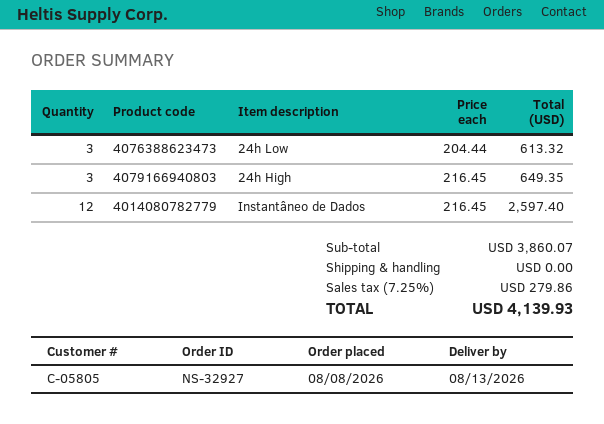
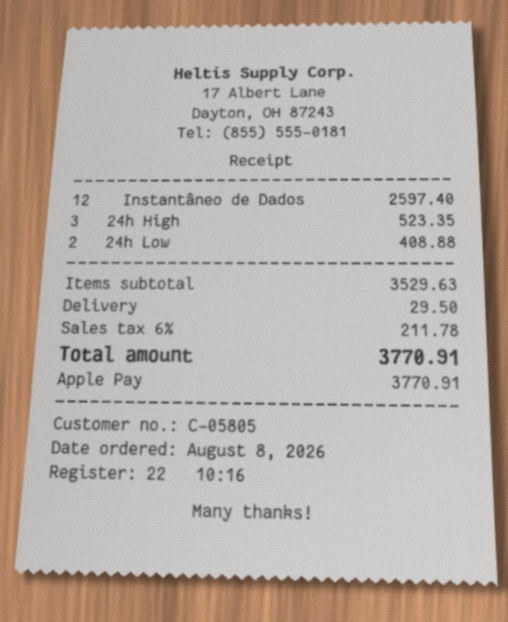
24h Low: 3 for 613.32 -> 2 for 408.88
24h High: 3 for 649.35 -> 3 for 523.35
subtotal: 3860.07 -> 3529.63
shipping: 0.00 -> 29.50
tax: 7.25% = 279.86 -> 6% = 211.78
total: 4139.93 -> 3770.91

